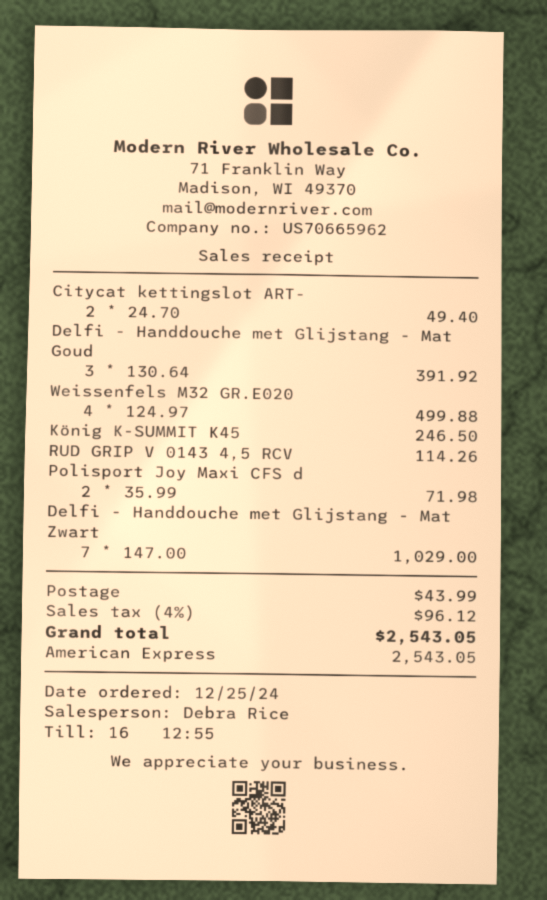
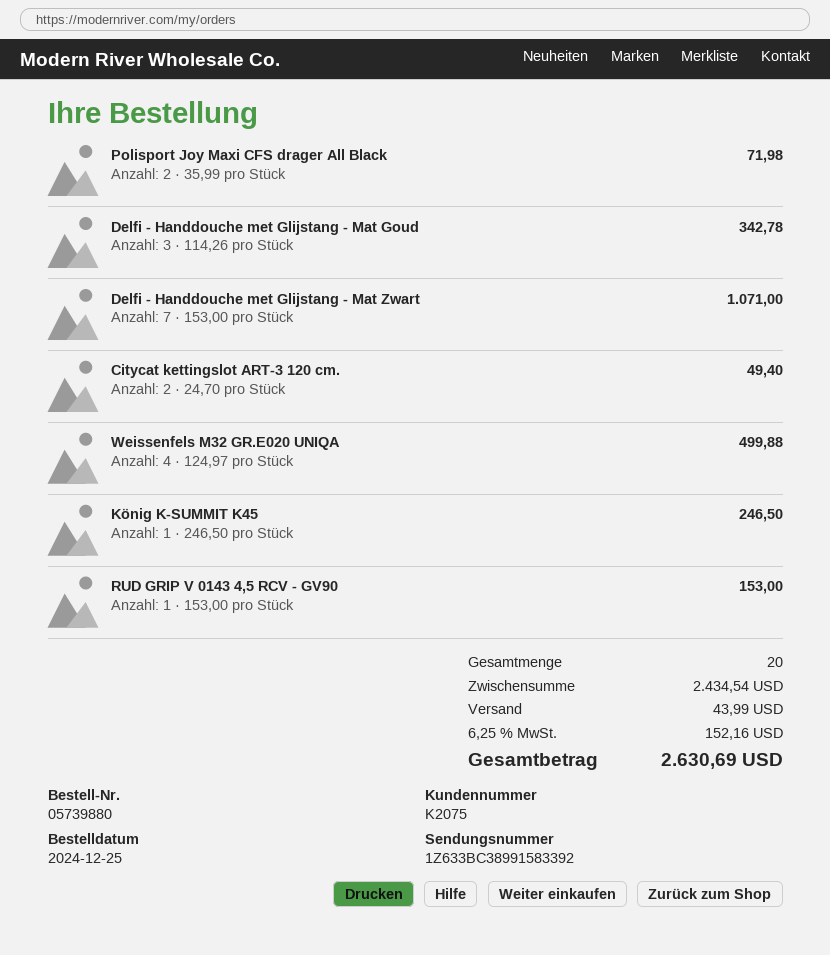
Delfi - Handdouche met Glijstang - Mat Goud: 3 x 130.64 = 391.92 -> 3 x 114.26 = 342.78
RUD GRIP V 0143 4,5 RCV: 1 x 114.26 = 114.26 -> 1 x 153.00 = 153.00
Delfi - Handdouche met Glijstang - Mat Zwart: 7 x 147.00 = 1029.00 -> 7 x 153.00 = 1071.00
tax: 4% = 96.12 -> 6.25% = 152.16
total: 2543.05 -> 2630.69

